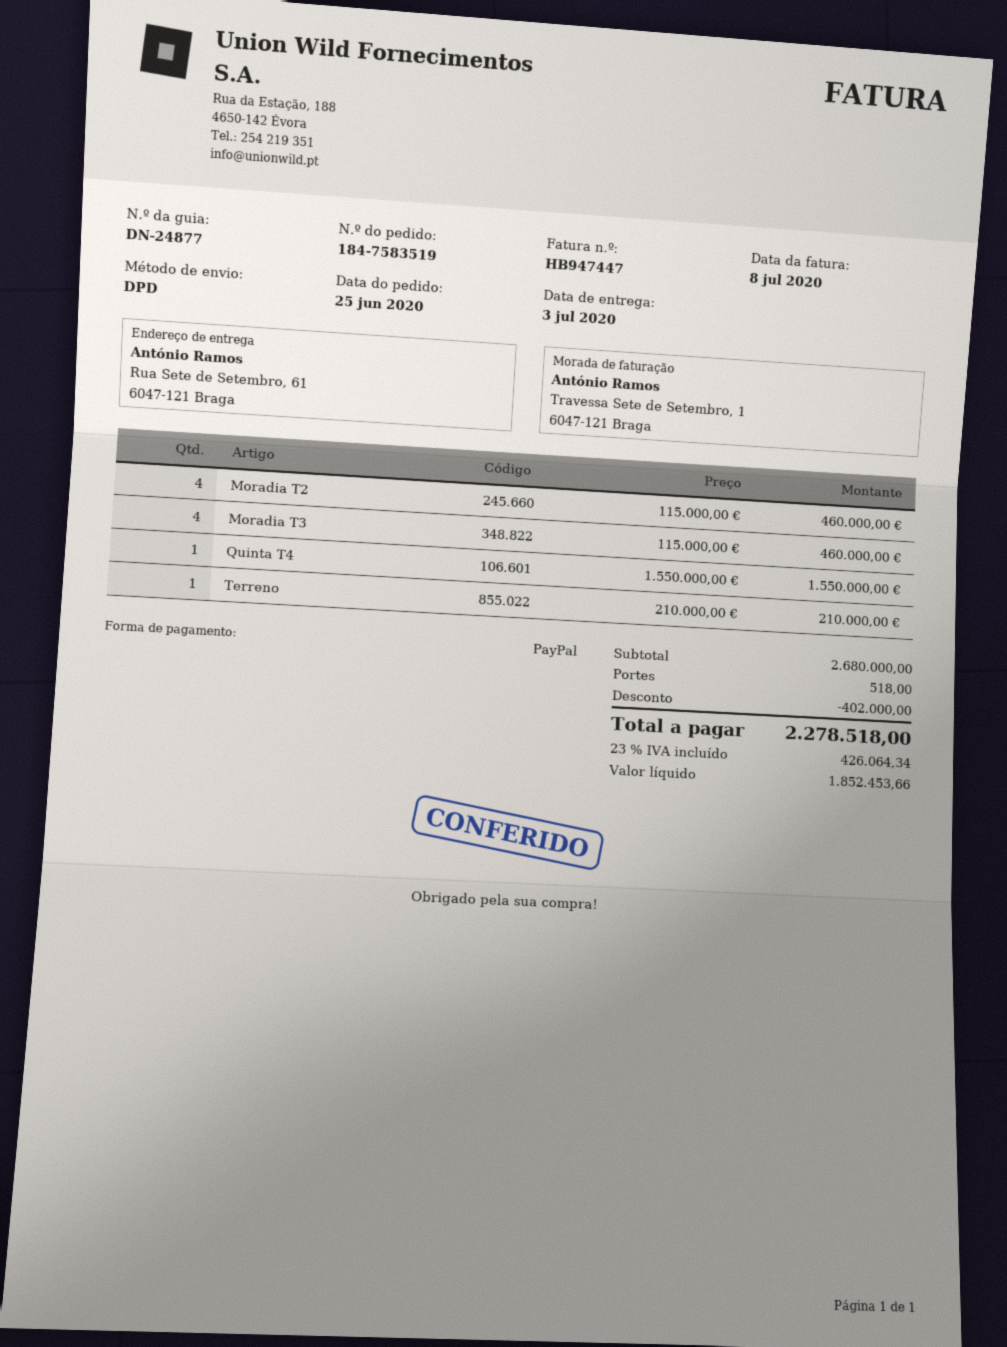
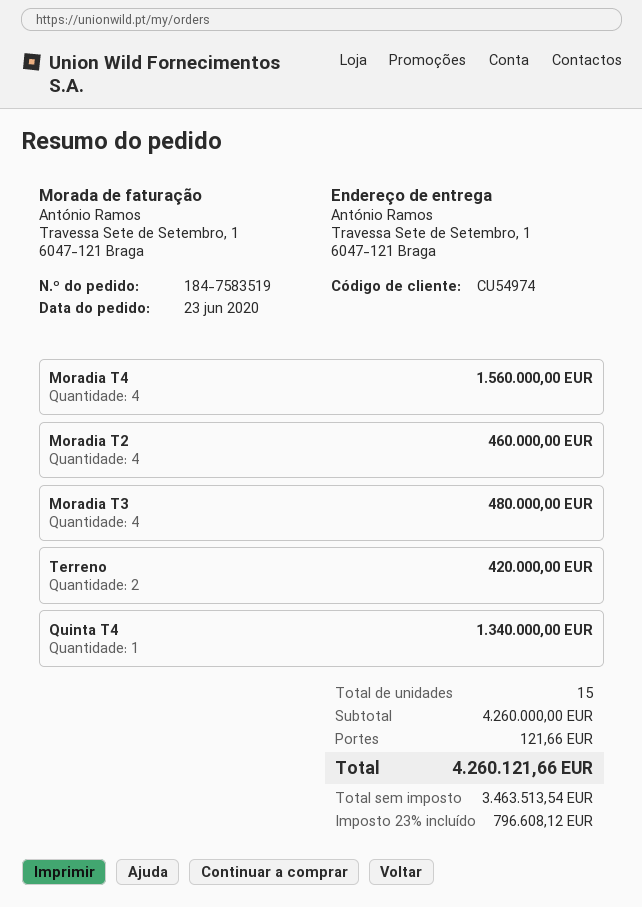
order date: 2020-06-25 -> 2020-06-23
ship to: Rua Sete de Setembro, 61, 6047-121 Braga -> Travessa Sete de Setembro, 1, 6047-121 Braga
Moradia T3: 4 for 460000.00 -> 4 for 480000.00
Quinta T4: 1 for 1550000.00 -> 1 for 1340000.00
Terreno: 1 for 210000.00 -> 2 for 420000.00
Moradia T4: none -> 4 for 1560000.00
subtotal: 2680000.00 -> 4260000.00
discount: 402000.00 -> none
shipping: 518.00 -> 121.66
net: 1852453.66 -> 3463513.54
tax: 23% = 426064.34 -> 23% = 796608.12
total: 2278518.00 -> 4260121.66

